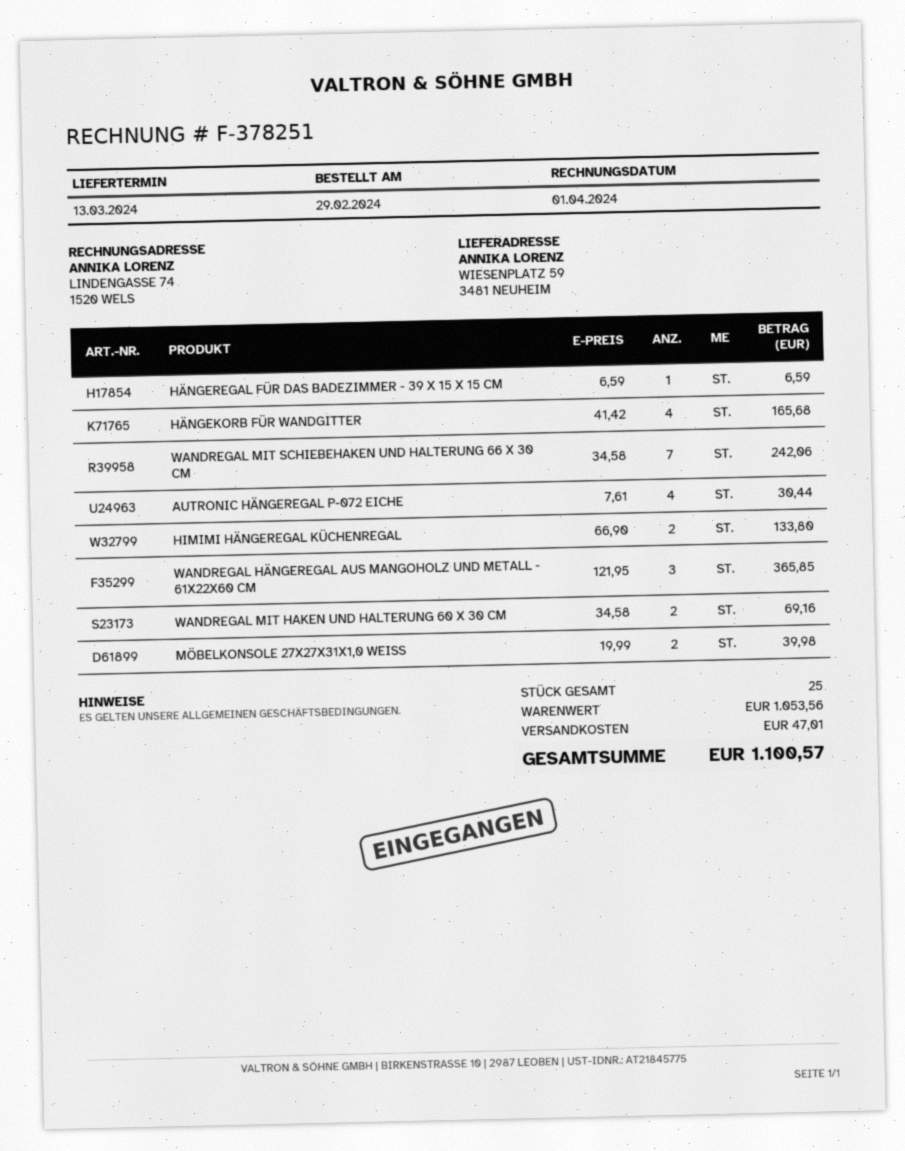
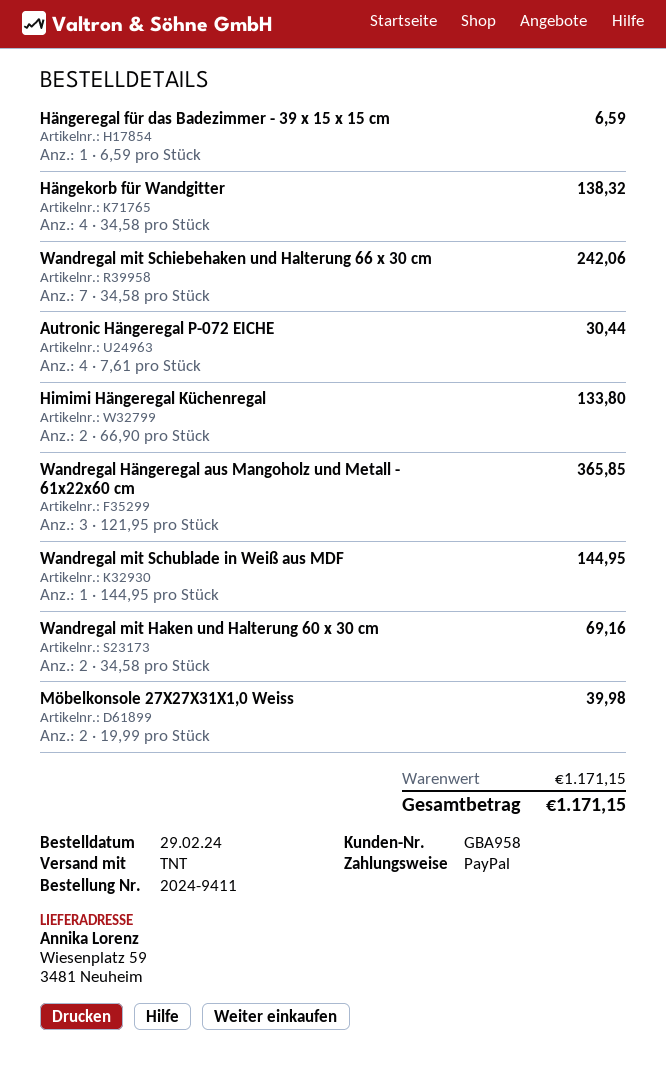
HÄNGEKORB FÜR WANDGITTER: 4 x 41.42 = 165.68 -> 4 x 34.58 = 138.32
Wandregal mit Schublade in Weiß aus MDF: none -> 1 x 144.95 = 144.95
subtotal: 1053.56 -> 1171.15
shipping: 47.01 -> none
total: 1100.57 -> 1171.15

